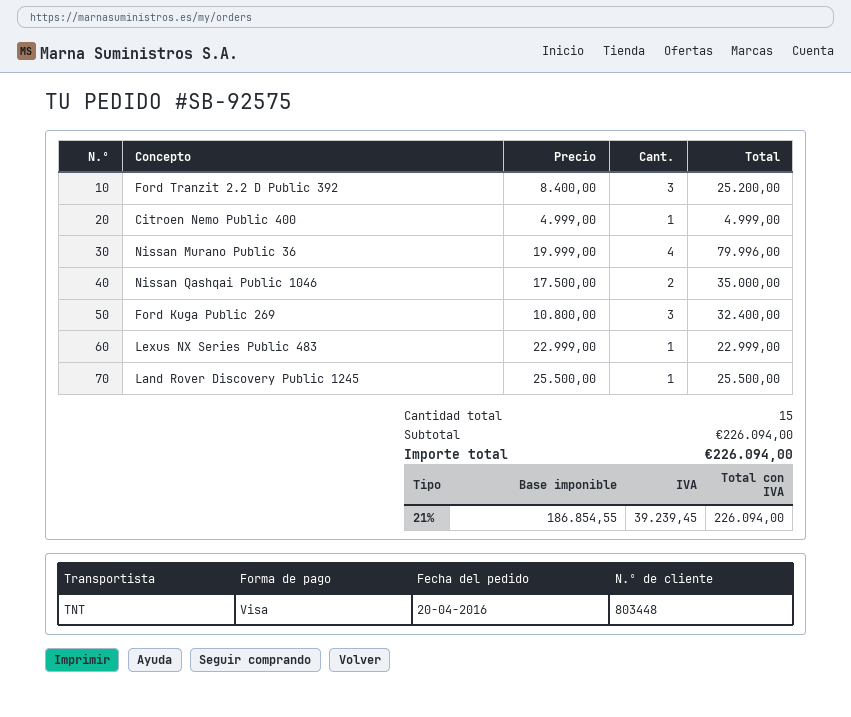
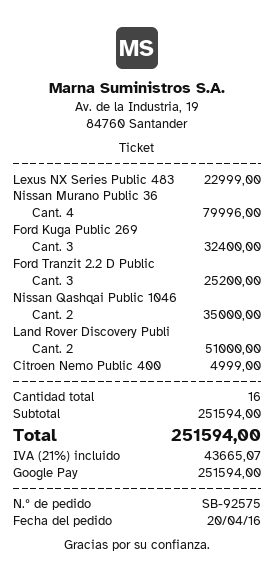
payment method: Visa -> Google Pay
Land Rover Discovery Public 1245: 1 for 25500.00 -> 2 for 51000.00
total quantity: 15 -> 16
subtotal: 226094.00 -> 251594.00
tax: 21% = 39239.45 -> 21% = 43665.07
total: 226094.00 -> 251594.00

